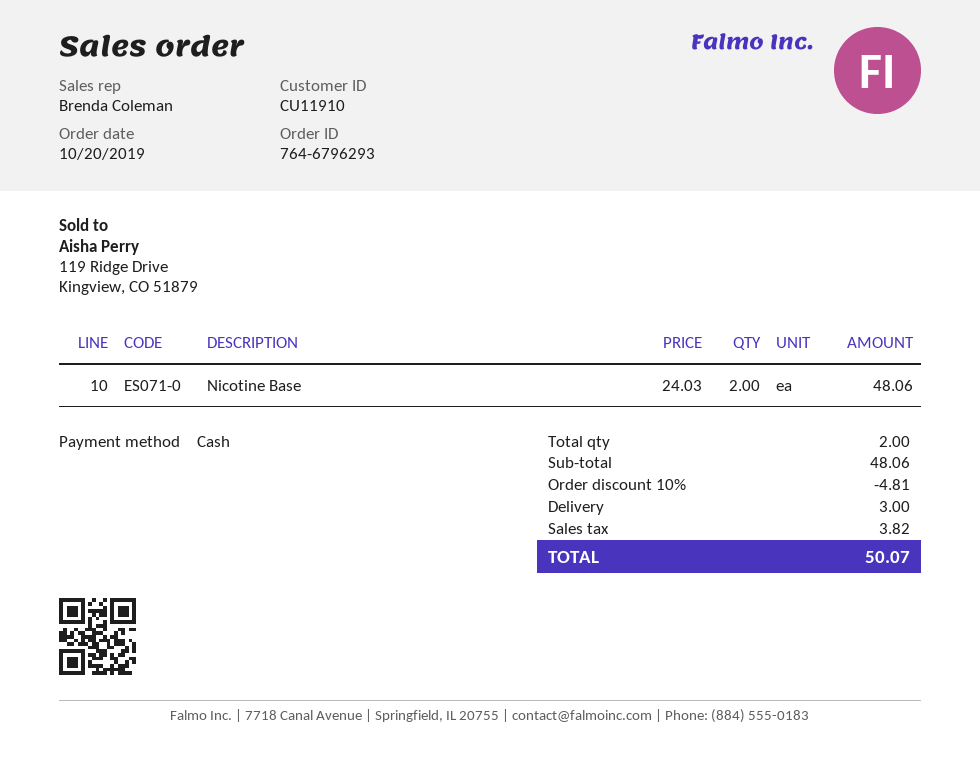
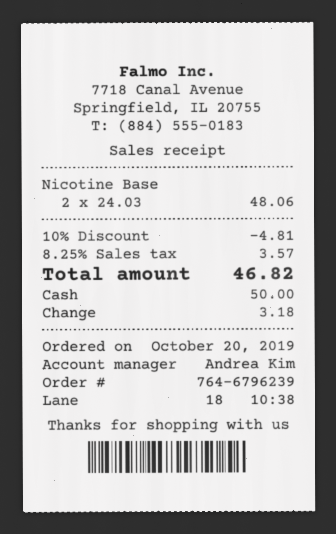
order number: 764-6796293 -> 764-6796239
sales rep: Brenda Coleman -> Andrea Kim
shipping: 3.00 -> none
tax: 3.82 -> 3.57
total: 50.07 -> 46.82

